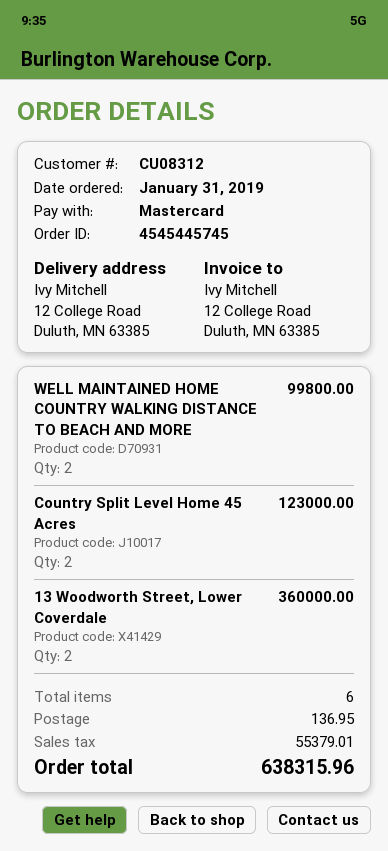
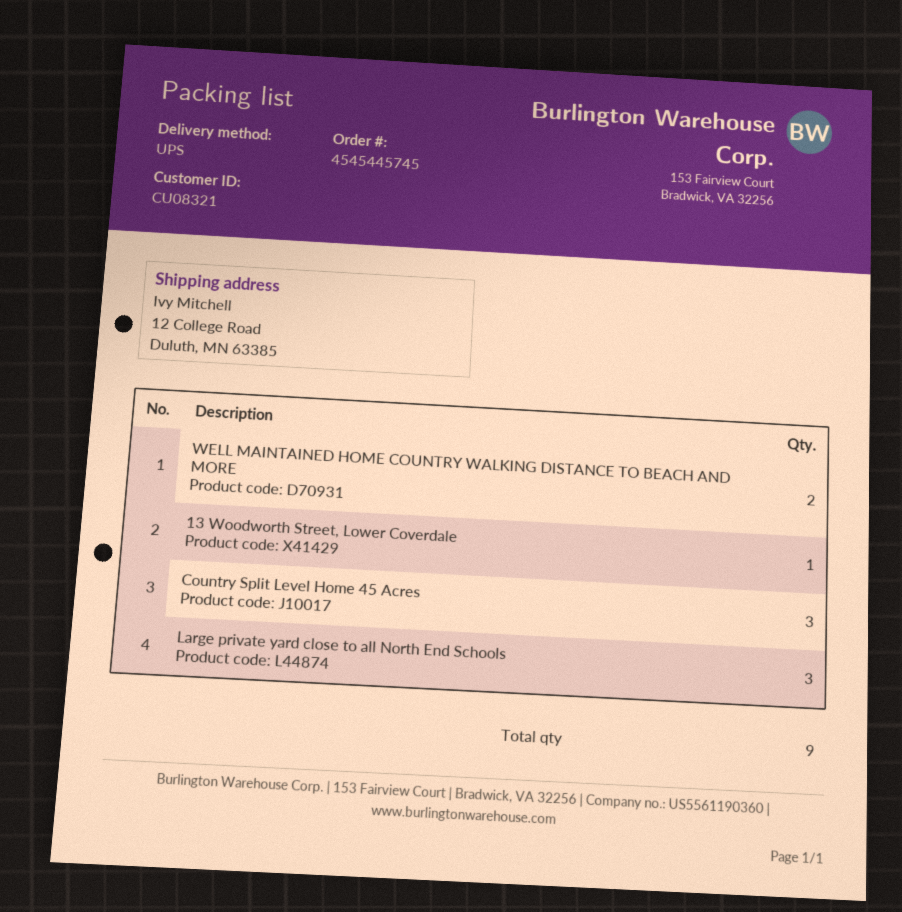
customer number: CU08312 -> CU08321
Country Split Level Home 45 Acres: 2 -> 3
13 Woodworth Street, Lower Coverdale: 2 -> 1
Large private yard close to all North End Schools: none -> 3
total quantity: 6 -> 9

